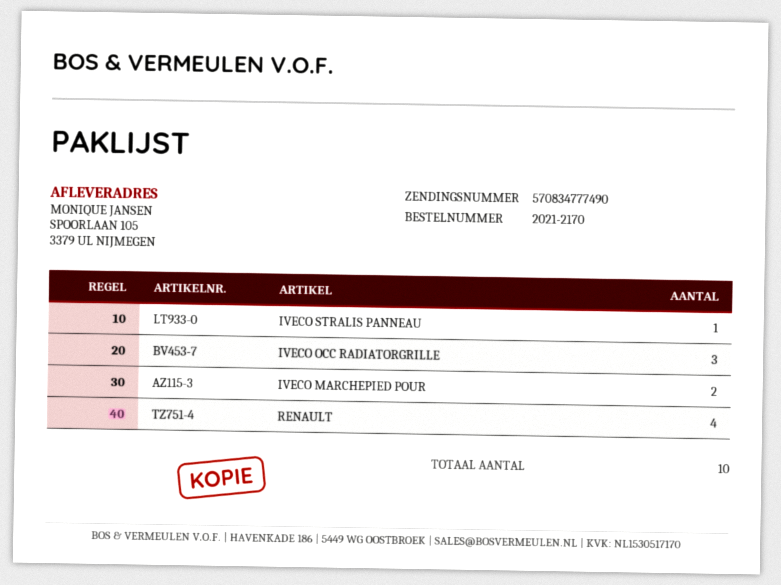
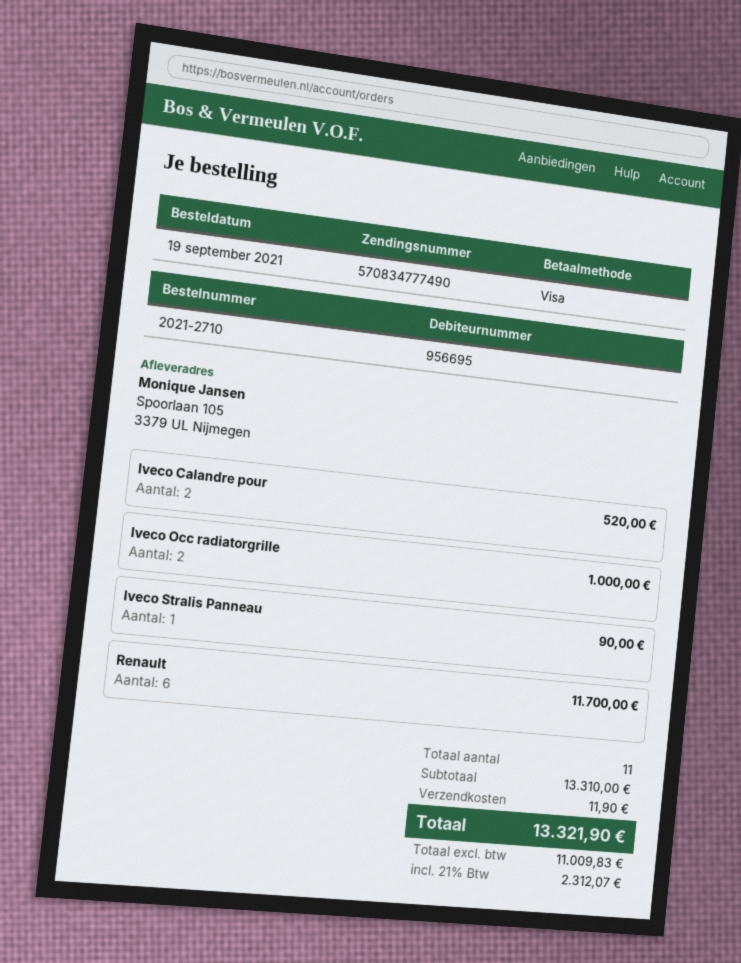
order number: 2021-2170 -> 2021-2710
IVECO OCC RADIATORGRILLE: 3 -> 2
IVECO MARCHEPIED POUR: 2 -> none
RENAULT: 4 -> 6
Iveco Calandre pour: none -> 2
total quantity: 10 -> 11

